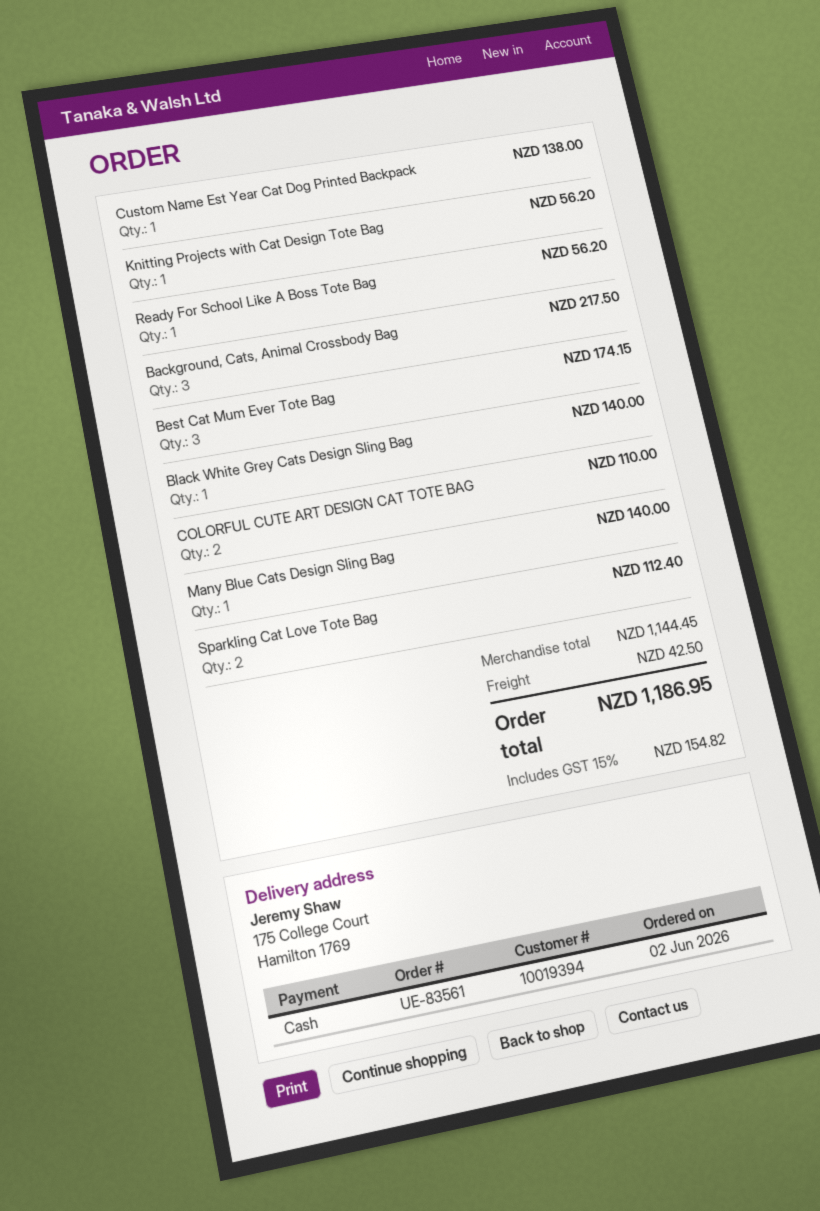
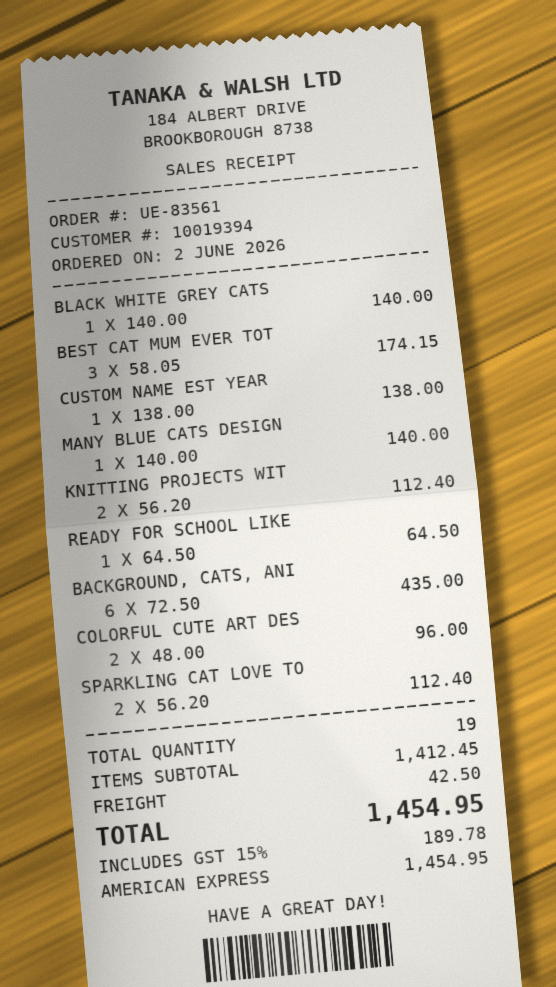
payment method: cash -> American Express
Knitting Projects with Cat Design Tote Bag: 1 for 56.20 -> 2 for 112.40
Ready For School Like A Boss Tote Bag: 1 for 56.20 -> 1 for 64.50
Background, Cats, Animal Crossbody Bag: 3 for 217.50 -> 6 for 435.00
COLORFUL CUTE ART DESIGN CAT TOTE BAG: 2 for 110.00 -> 2 for 96.00
subtotal: 1144.45 -> 1412.45
tax: 15% = 154.82 -> 15% = 189.78
total: 1186.95 -> 1454.95

